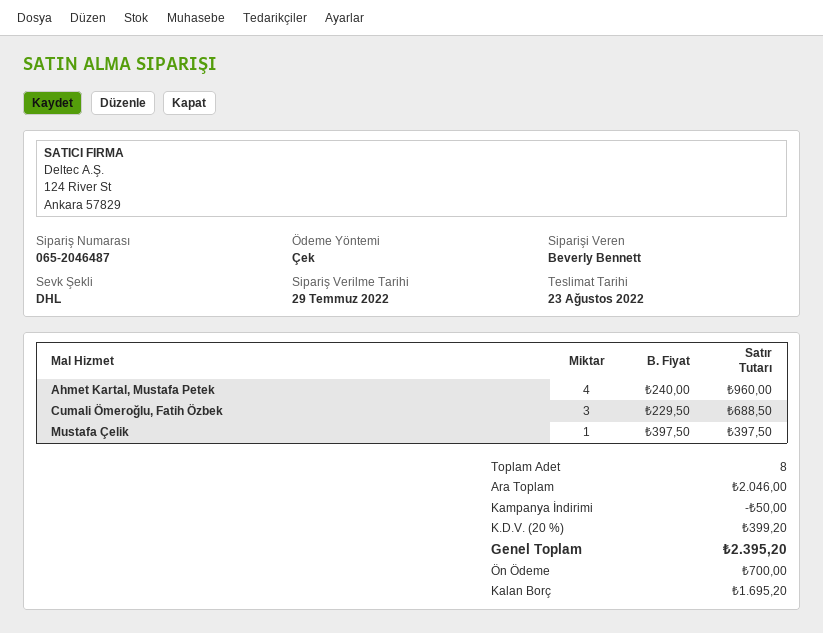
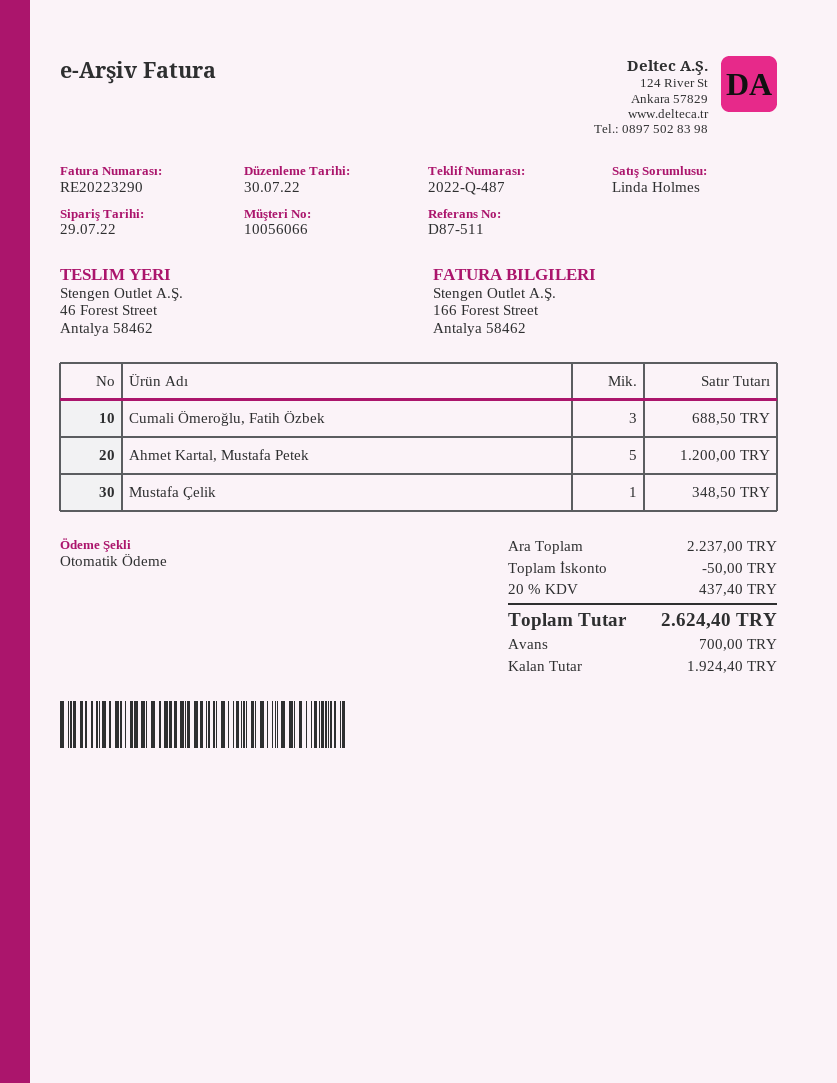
payment method: cheque -> direct debit
Ahmet Kartal, Mustafa Petek: 4 for 960.00 -> 5 for 1200.00
Mustafa Çelik: 1 for 397.50 -> 1 for 348.50
subtotal: 2046.00 -> 2237.00
tax: 20% = 399.20 -> 20% = 437.40
total: 2395.20 -> 2624.40
balance: 1695.20 -> 1924.40

